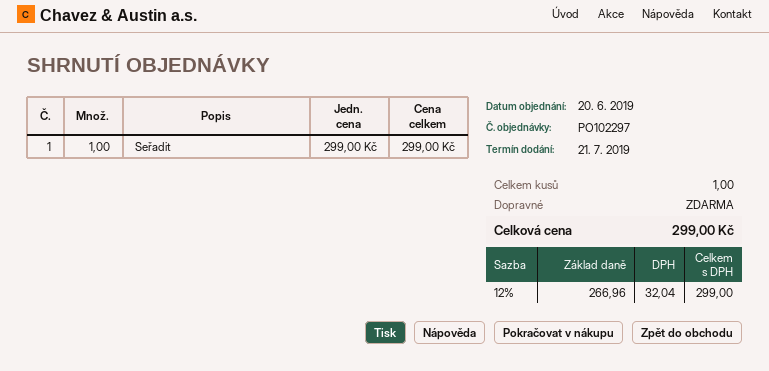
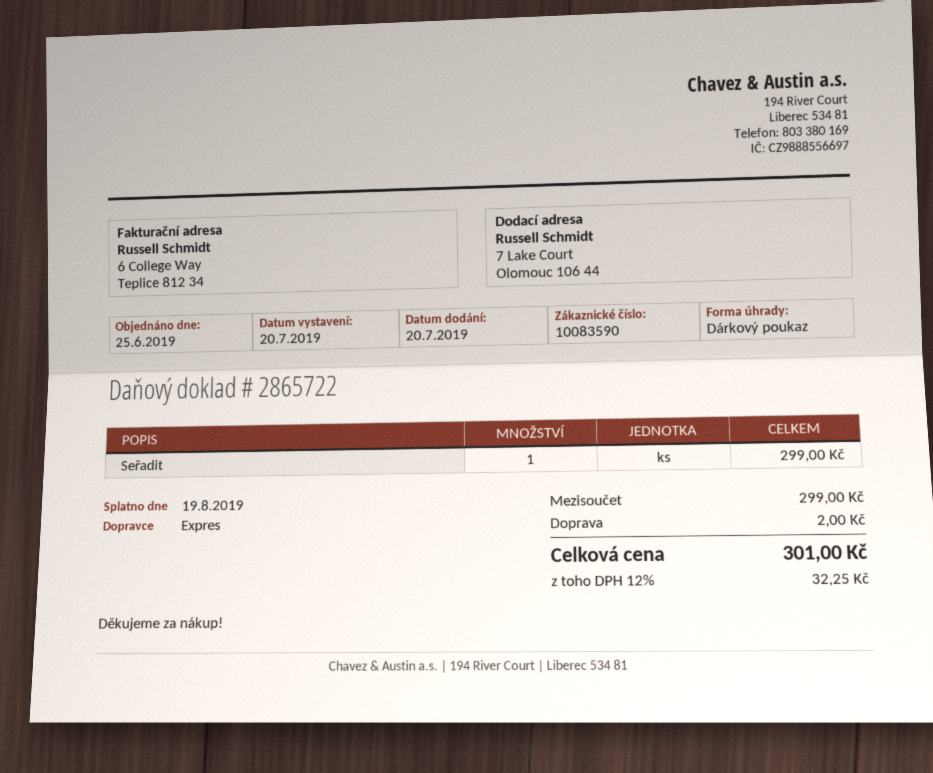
order date: 2019-06-20 -> 2019-06-25
delivery date: 2019-07-21 -> 2019-07-20
shipping: 0.00 -> 2.00
tax: 12% = 32.04 -> 12% = 32.25
total: 299.00 -> 301.00

